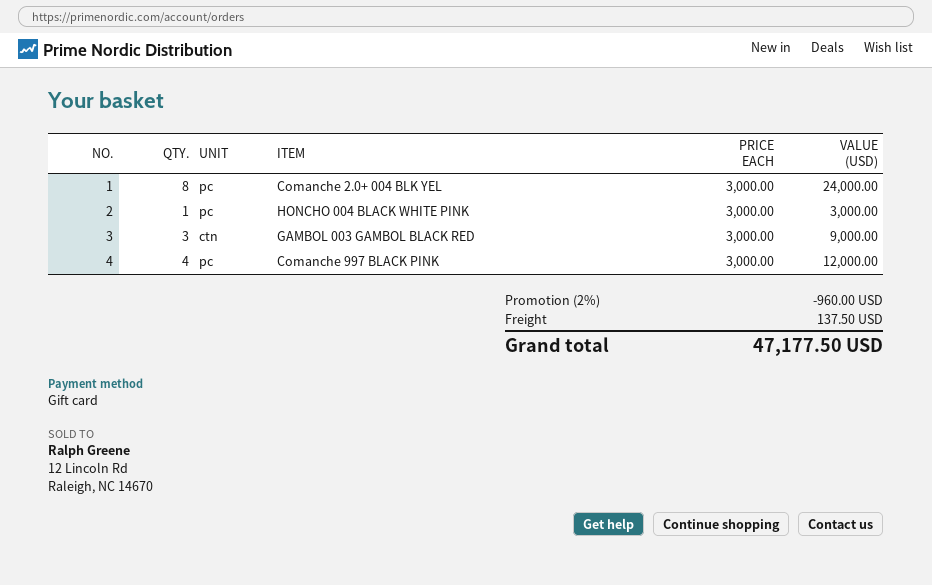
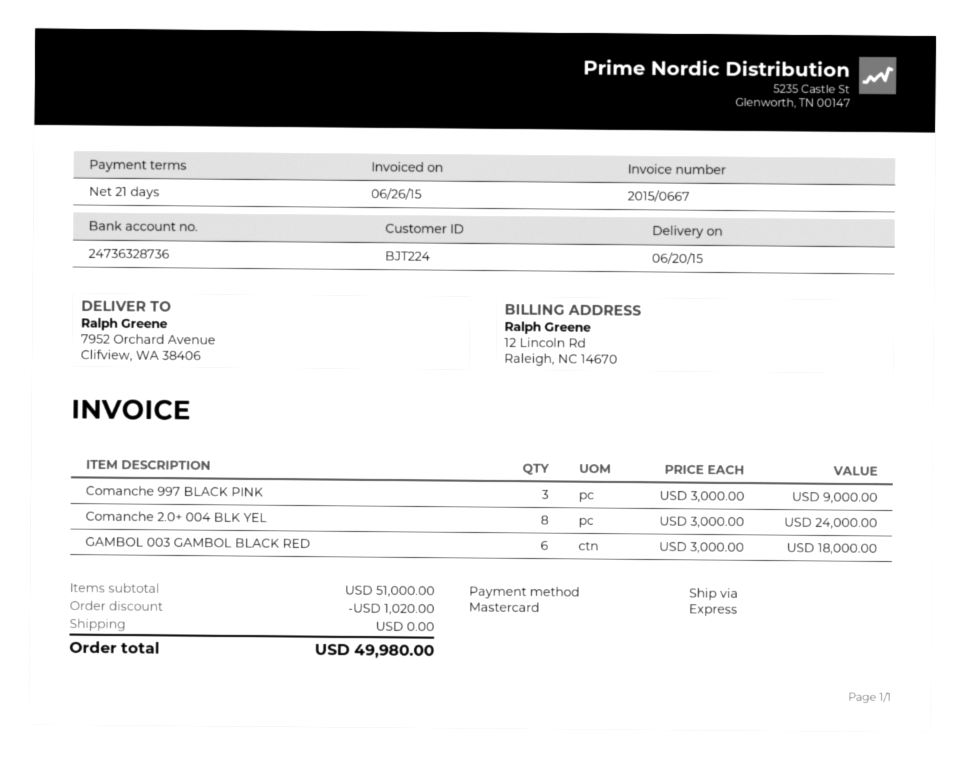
payment method: gift card -> Mastercard
HONCHO 004 BLACK WHITE PINK: 1 x 3000.00 = 3000.00 -> none
GAMBOL 003 GAMBOL BLACK RED: 3 x 3000.00 = 9000.00 -> 6 x 3000.00 = 18000.00
Comanche 997 BLACK PINK: 4 x 3000.00 = 12000.00 -> 3 x 3000.00 = 9000.00
discount: 960.00 -> 1020.00
shipping: 137.50 -> 0.00
total: 47177.50 -> 49980.00

